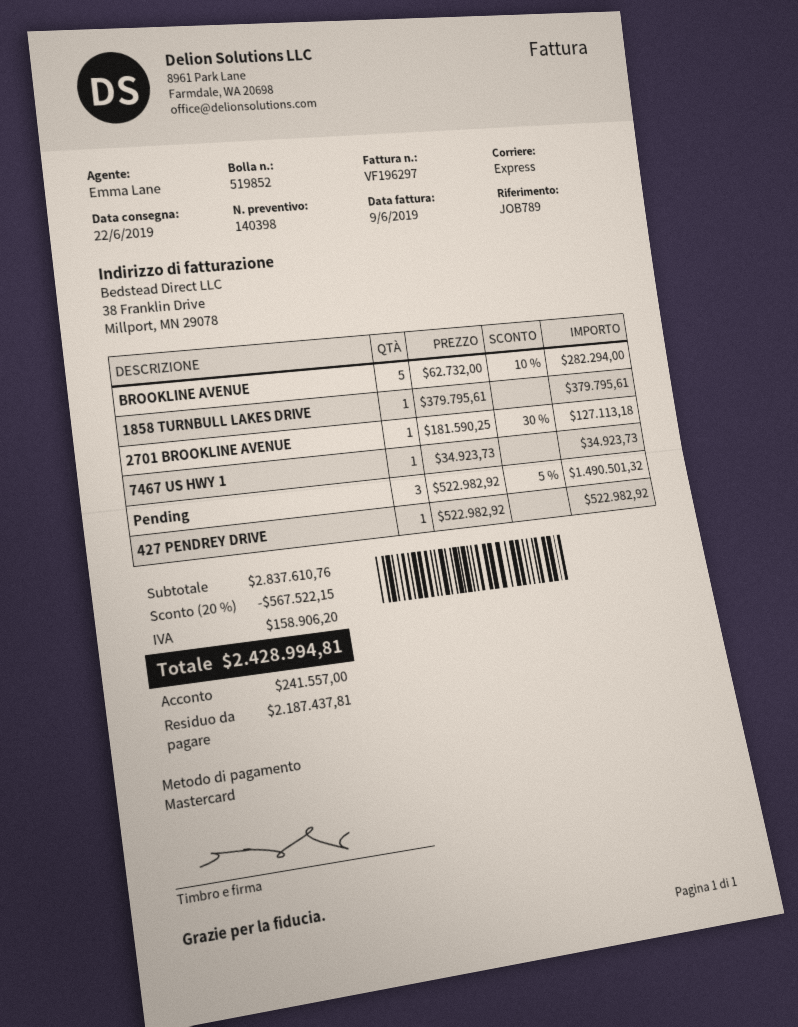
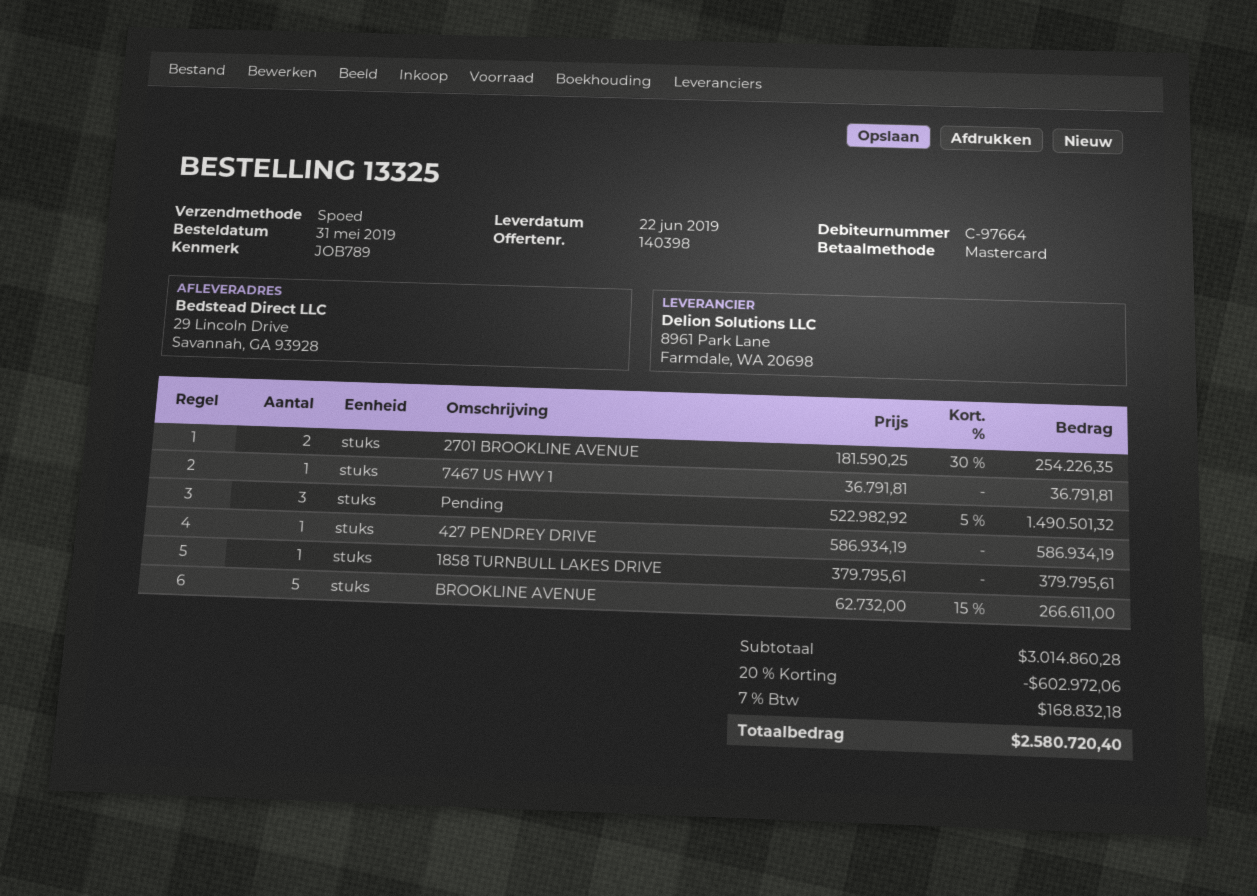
BROOKLINE AVENUE: 5 x 62732.00 - 10% = 282294.00 -> 5 x 62732.00 - 15% = 266611.00
2701 BROOKLINE AVENUE: 1 x 181590.25 - 30% = 127113.18 -> 2 x 181590.25 - 30% = 254226.35
7467 US HWY 1: 1 x 34923.73 = 34923.73 -> 1 x 36791.81 = 36791.81
427 PENDREY DRIVE: 1 x 522982.92 = 522982.92 -> 1 x 586934.19 = 586934.19
subtotal: 2837610.76 -> 3014860.28
discount: 20% = 567522.15 -> 20% = 602972.06
tax: 158906.20 -> 168832.18
total: 2428994.81 -> 2580720.40

